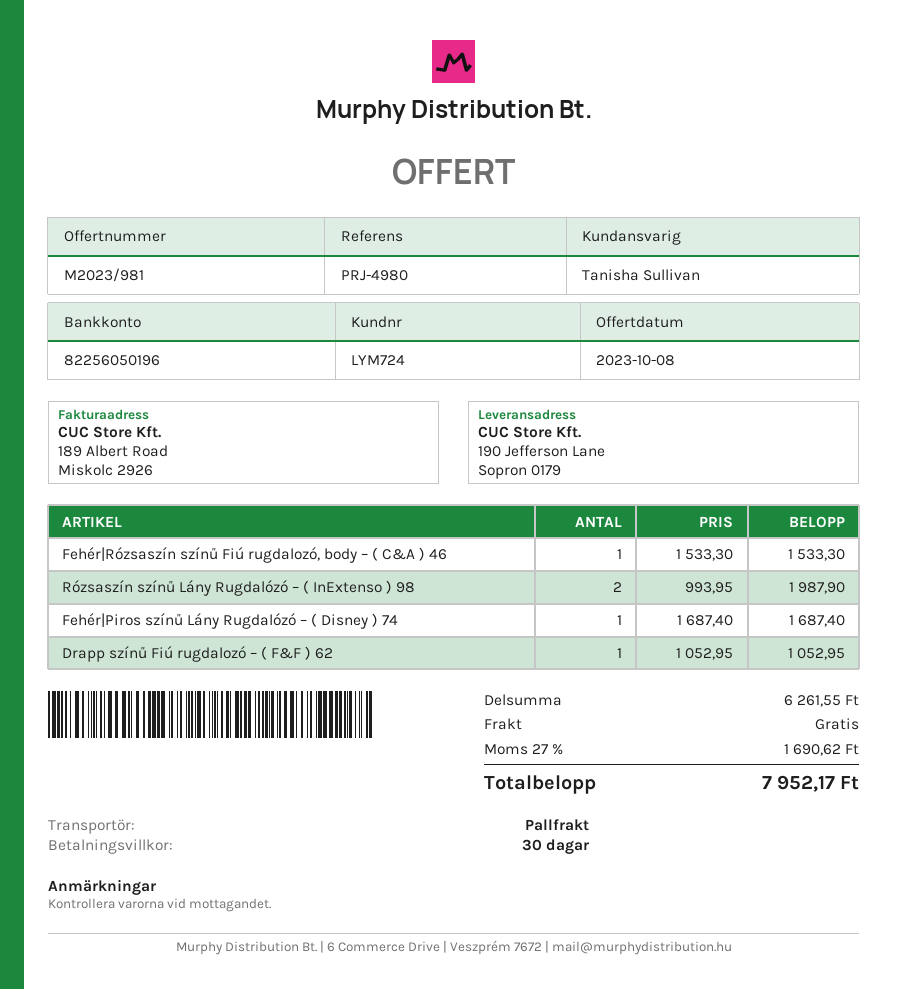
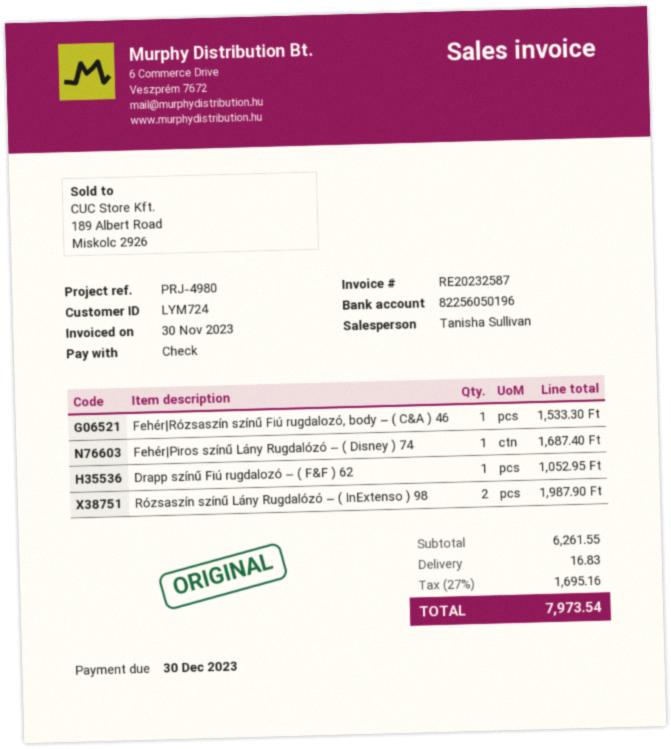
shipping: 0.00 -> 16.83
tax: 27% = 1690.62 -> 27% = 1695.16
total: 7952.17 -> 7973.54

